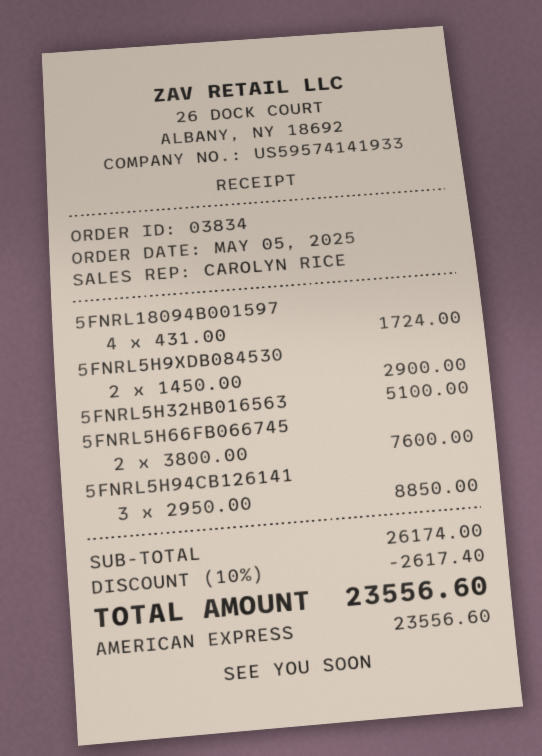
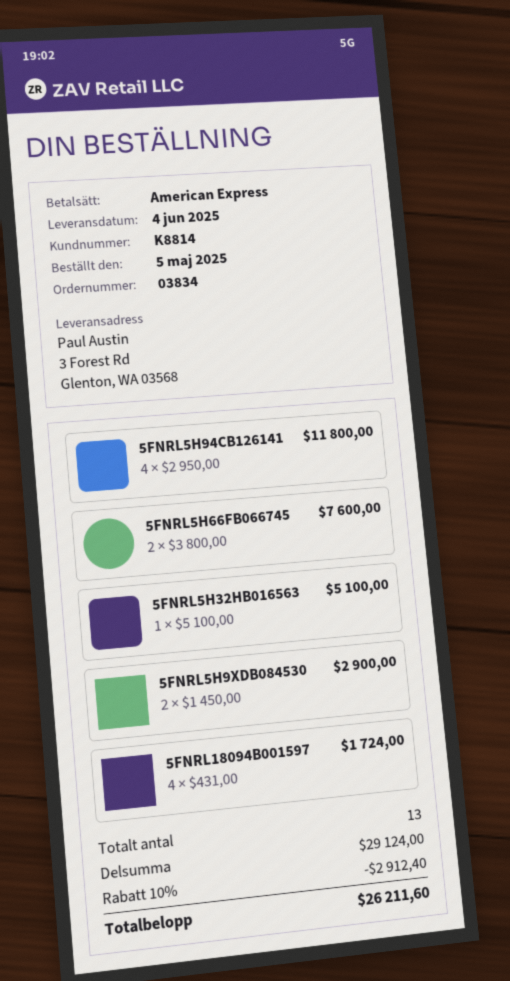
5FNRL5H94CB126141: 3 x 2950.00 = 8850.00 -> 4 x 2950.00 = 11800.00
subtotal: 26174.00 -> 29124.00
discount: 10% = 2617.40 -> 10% = 2912.40
total: 23556.60 -> 26211.60

